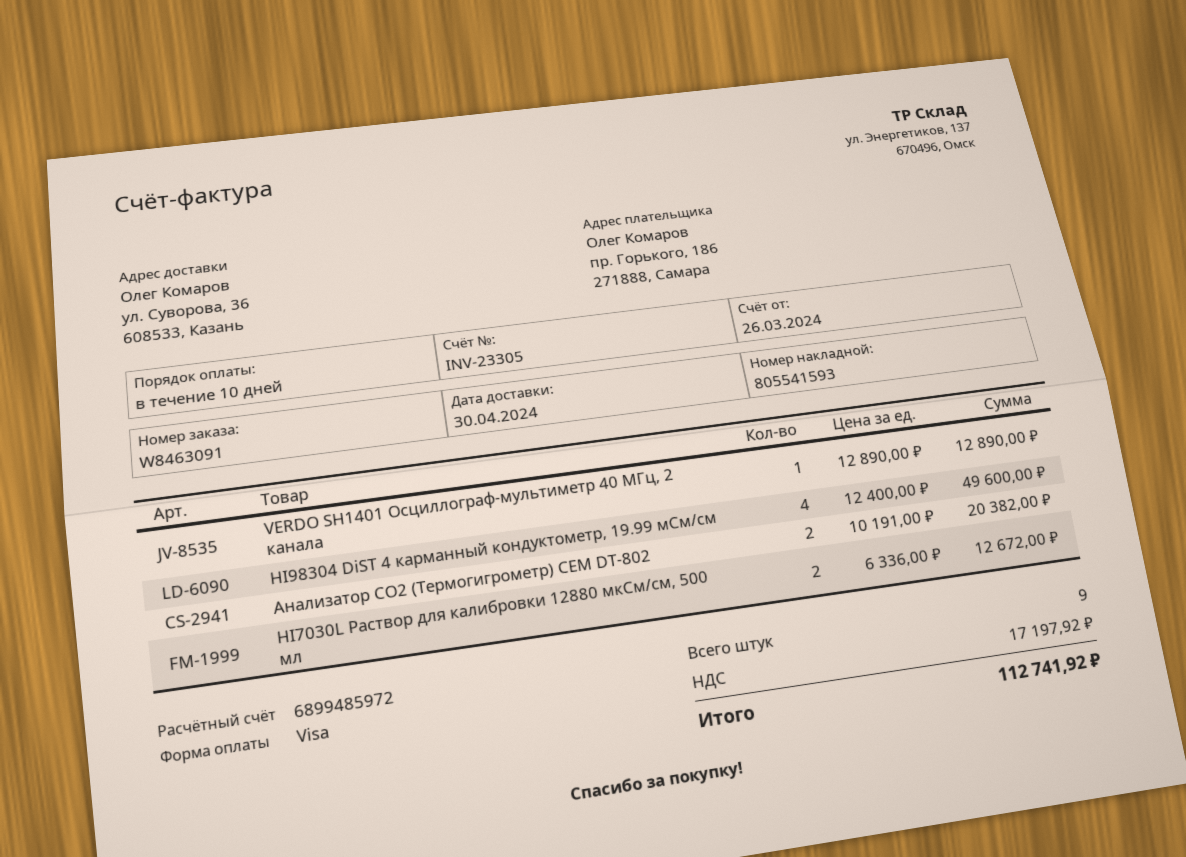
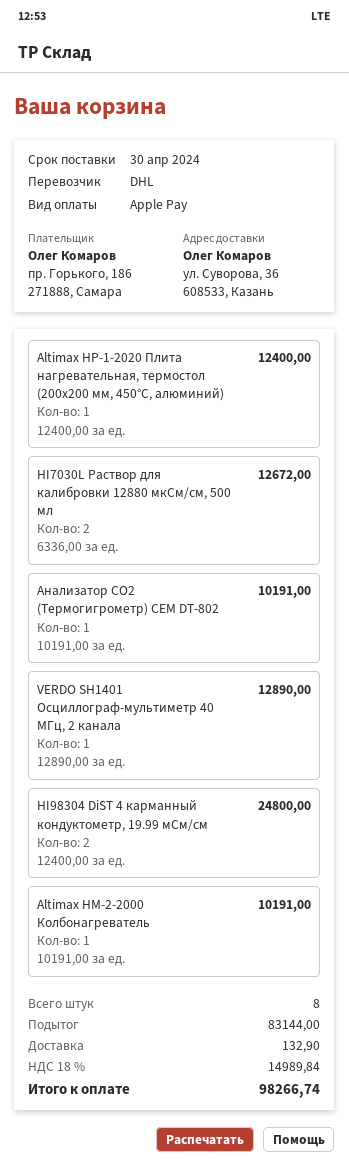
payment method: Visa -> Apple Pay
HI98304 DiST 4 карманный кондуктометр, 19.99 мСм/см: 4 x 12400.00 = 49600.00 -> 2 x 12400.00 = 24800.00
Анализатор СО2 (Термогигрометр) CEM DT-802: 2 x 10191.00 = 20382.00 -> 1 x 10191.00 = 10191.00
Altimax HP-1-2020 Плита нагревательная, термостол (200х200 мм, 450°C, алюминий): none -> 1 x 12400.00 = 12400.00
Altimax HM-2-2000 Колбонагреватель: none -> 1 x 10191.00 = 10191.00
total quantity: 9 -> 8
shipping: none -> 132.90
tax: 17197.92 -> 14989.84
total: 112741.92 -> 98266.74

